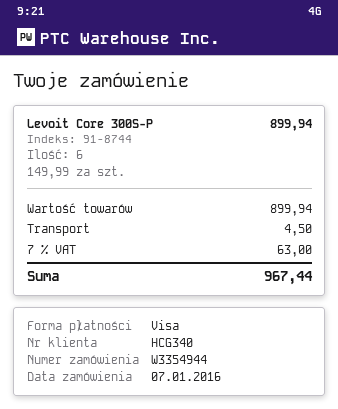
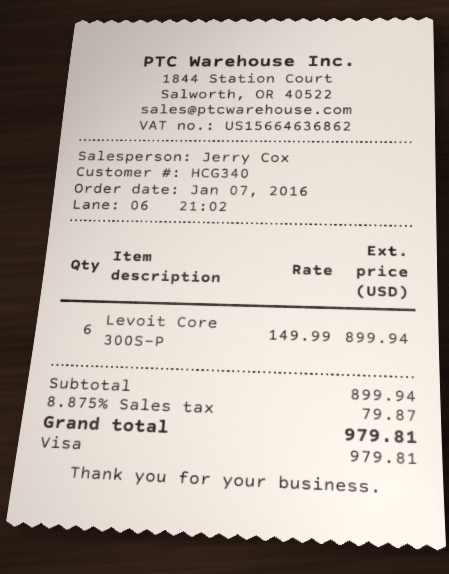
shipping: 4.50 -> none
tax: 7% = 63.00 -> 8.875% = 79.87
total: 967.44 -> 979.81

